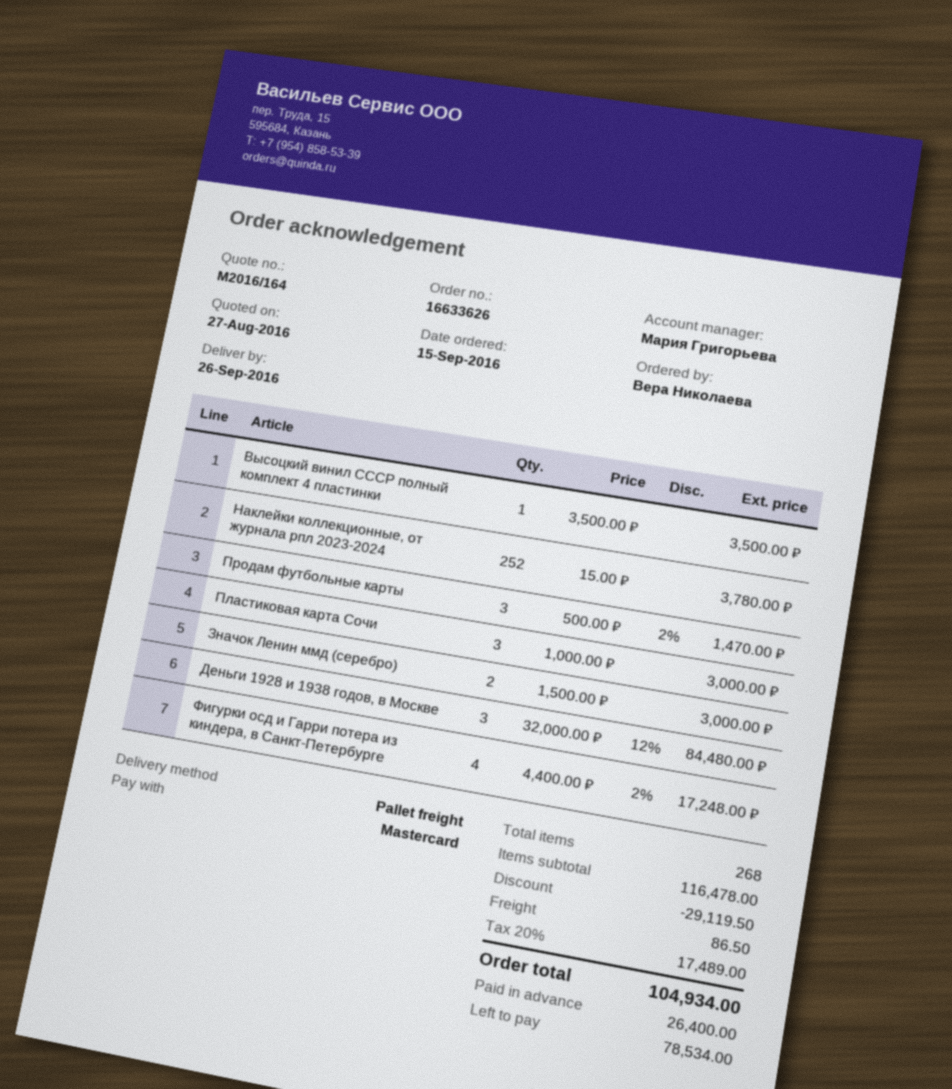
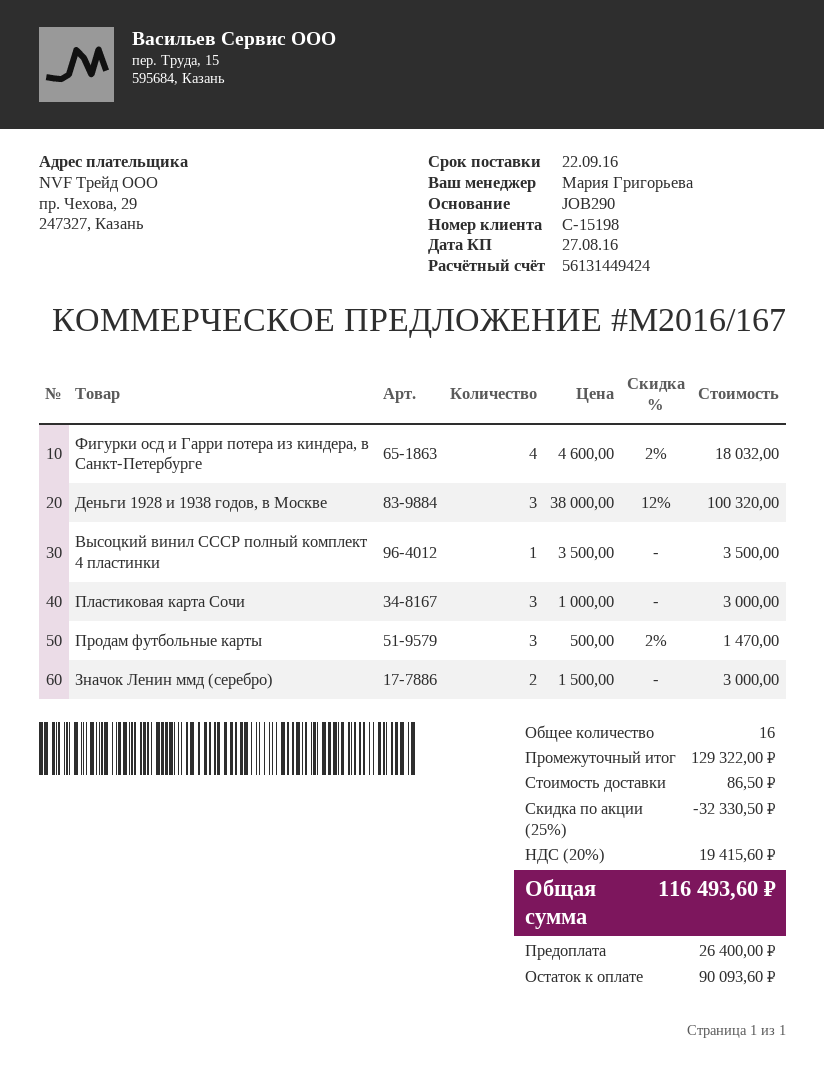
quote number: M2016/164 -> M2016/167
delivery date: 2016-09-26 -> 2016-09-22
Наклейки коллекционные, от журнала рпл 2023-2024: 252 x 15.00 = 3780.00 -> none
Деньги 1928 и 1938 годов, в Москве: 3 x 32000.00 - 12% = 84480.00 -> 3 x 38000.00 - 12% = 100320.00
Фигурки осд и Гарри потера из киндера, в Санкт-Петербурге: 4 x 4400.00 - 2% = 17248.00 -> 4 x 4600.00 - 2% = 18032.00
total quantity: 268 -> 16
subtotal: 116478.00 -> 129322.00
discount: 29119.50 -> 32330.50
tax: 20% = 17489.00 -> 20% = 19415.60
total: 104934.00 -> 116493.60
balance: 78534.00 -> 90093.60

